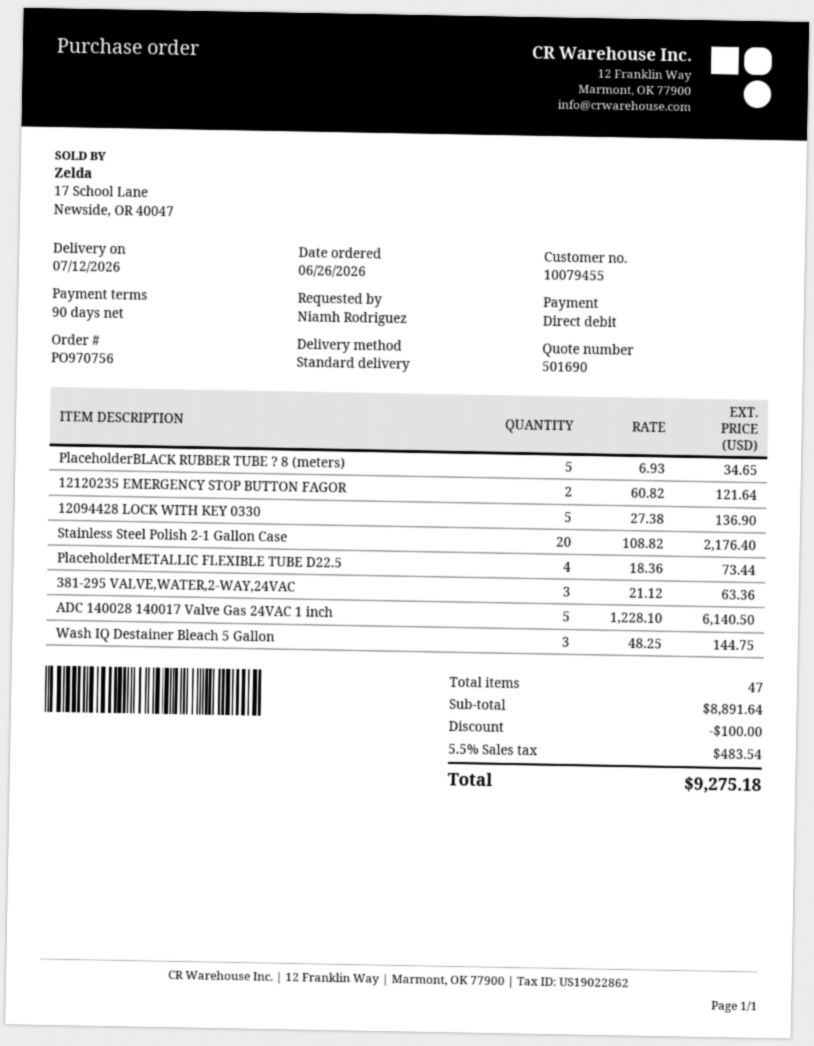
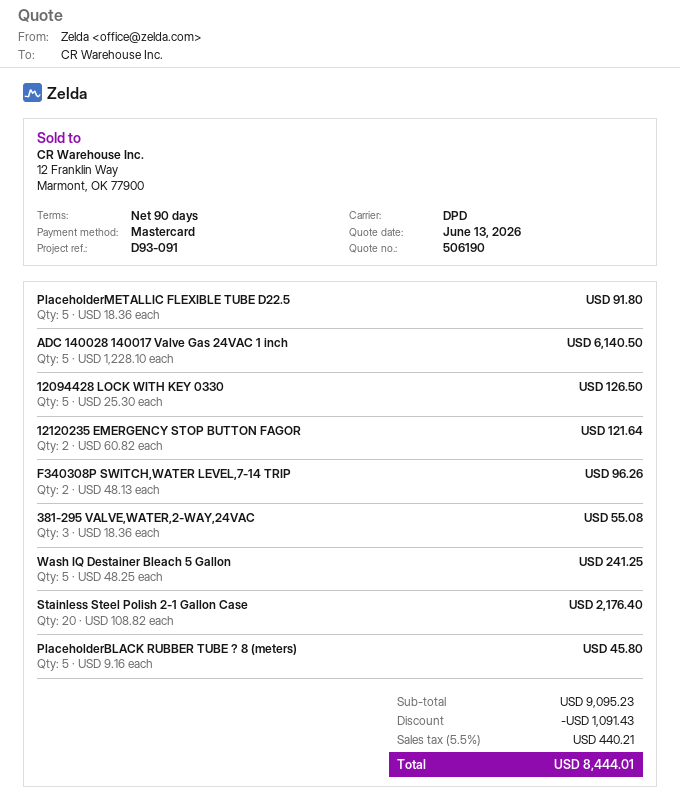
quote number: 501690 -> 506190
payment method: direct debit -> Mastercard
shipping method: standard -> DPD
PlaceholderBLACK RUBBER TUBE ? 8 (meters): 5 x 6.93 = 34.65 -> 5 x 9.16 = 45.80
12094428 LOCK WITH KEY 0330: 5 x 27.38 = 136.90 -> 5 x 25.30 = 126.50
PlaceholderMETALLIC FLEXIBLE TUBE D22.5: 4 x 18.36 = 73.44 -> 5 x 18.36 = 91.80
381-295 VALVE,WATER,2-WAY,24VAC: 3 x 21.12 = 63.36 -> 3 x 18.36 = 55.08
Wash IQ Destainer Bleach 5 Gallon: 3 x 48.25 = 144.75 -> 5 x 48.25 = 241.25
F340308P SWITCH,WATER LEVEL,7-14 TRIP: none -> 2 x 48.13 = 96.26
subtotal: 8891.64 -> 9095.23
discount: 100.00 -> 1091.43
tax: 5.5% = 483.54 -> 5.5% = 440.21
total: 9275.18 -> 8444.01

